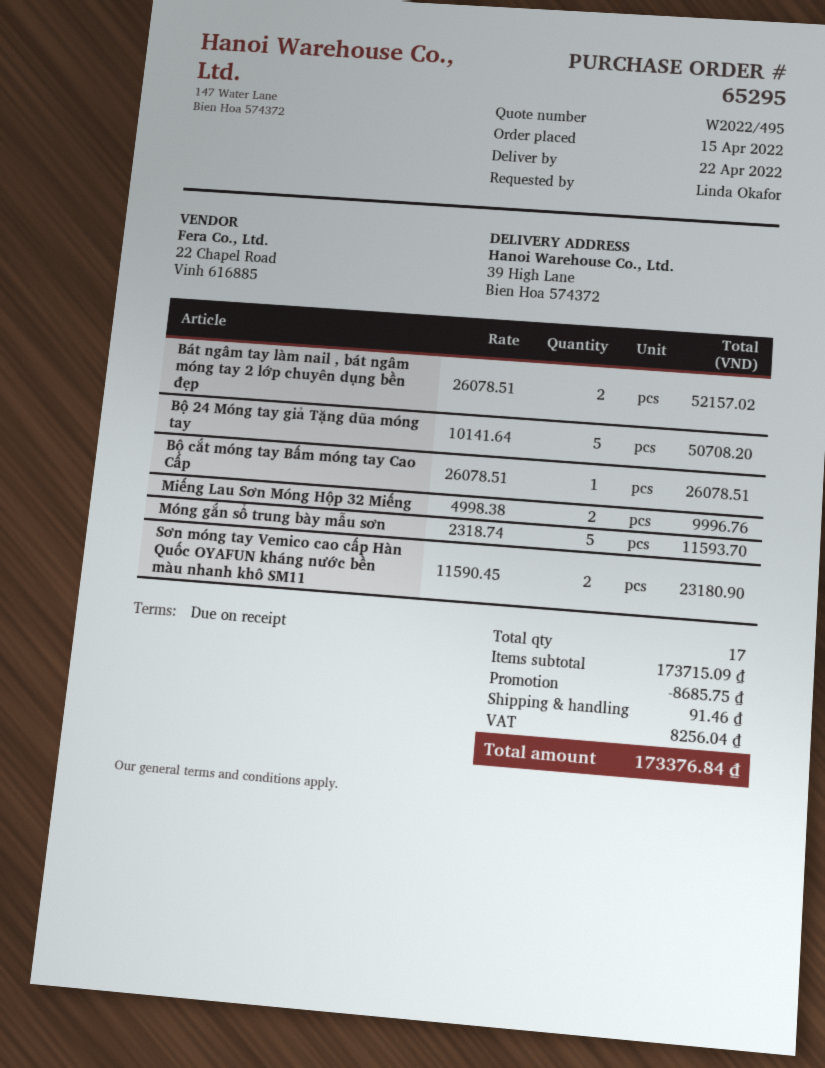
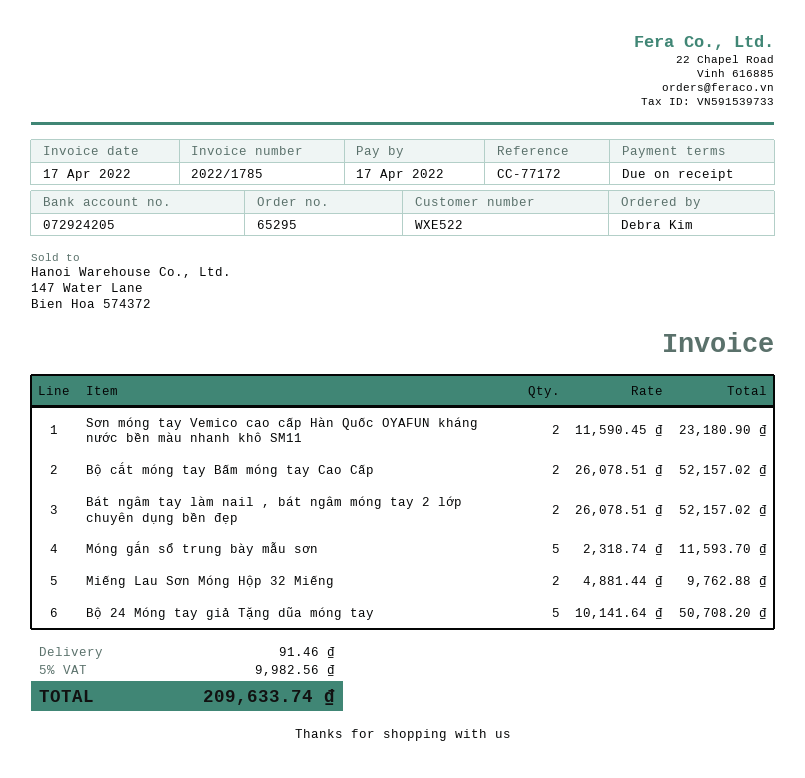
ordered by: Linda Okafor -> Debra Kim
Bộ cắt móng tay Bấm móng tay Cao Cấp: 1 x 26078.51 = 26078.51 -> 2 x 26078.51 = 52157.02
Miếng Lau Sơn Móng Hộp 32 Miếng: 2 x 4998.38 = 9996.76 -> 2 x 4881.44 = 9762.88
discount: 8685.75 -> none
tax: 8256.04 -> 9982.56
total: 173376.84 -> 209633.74

